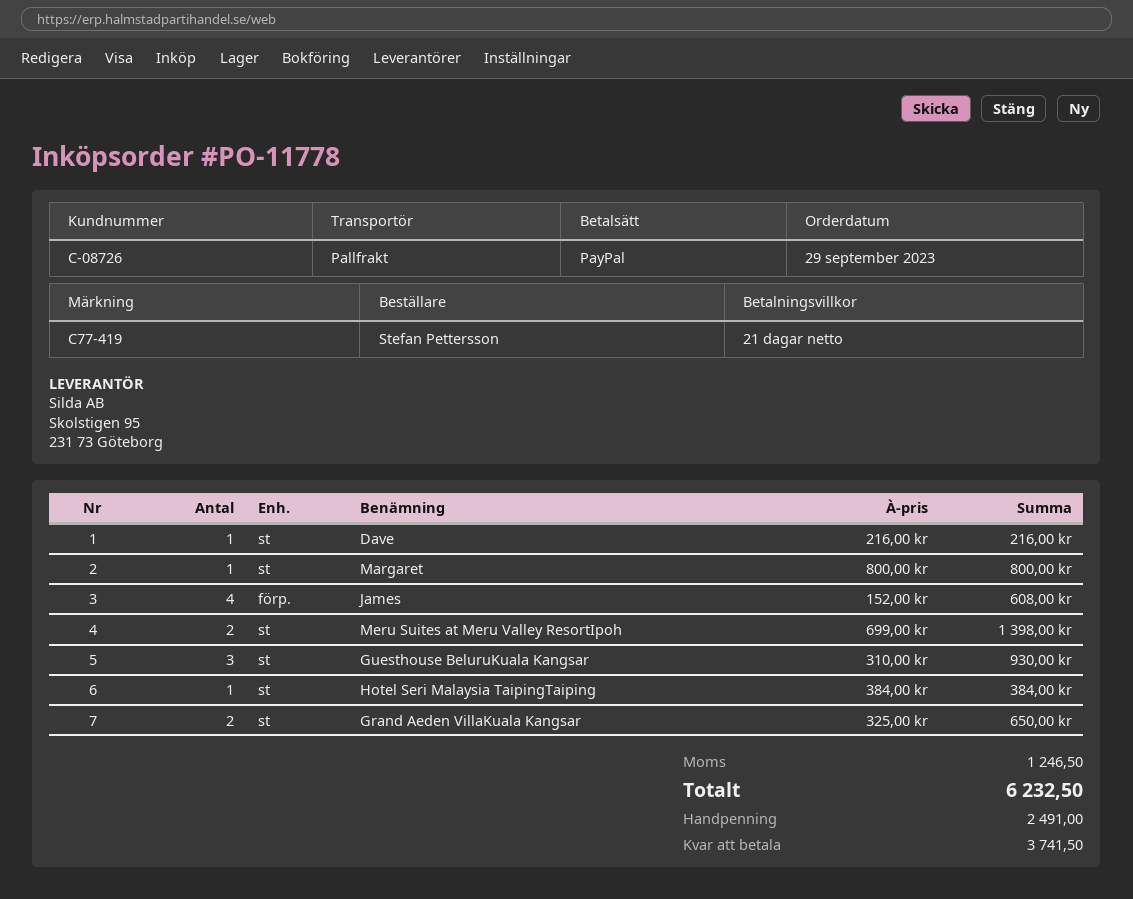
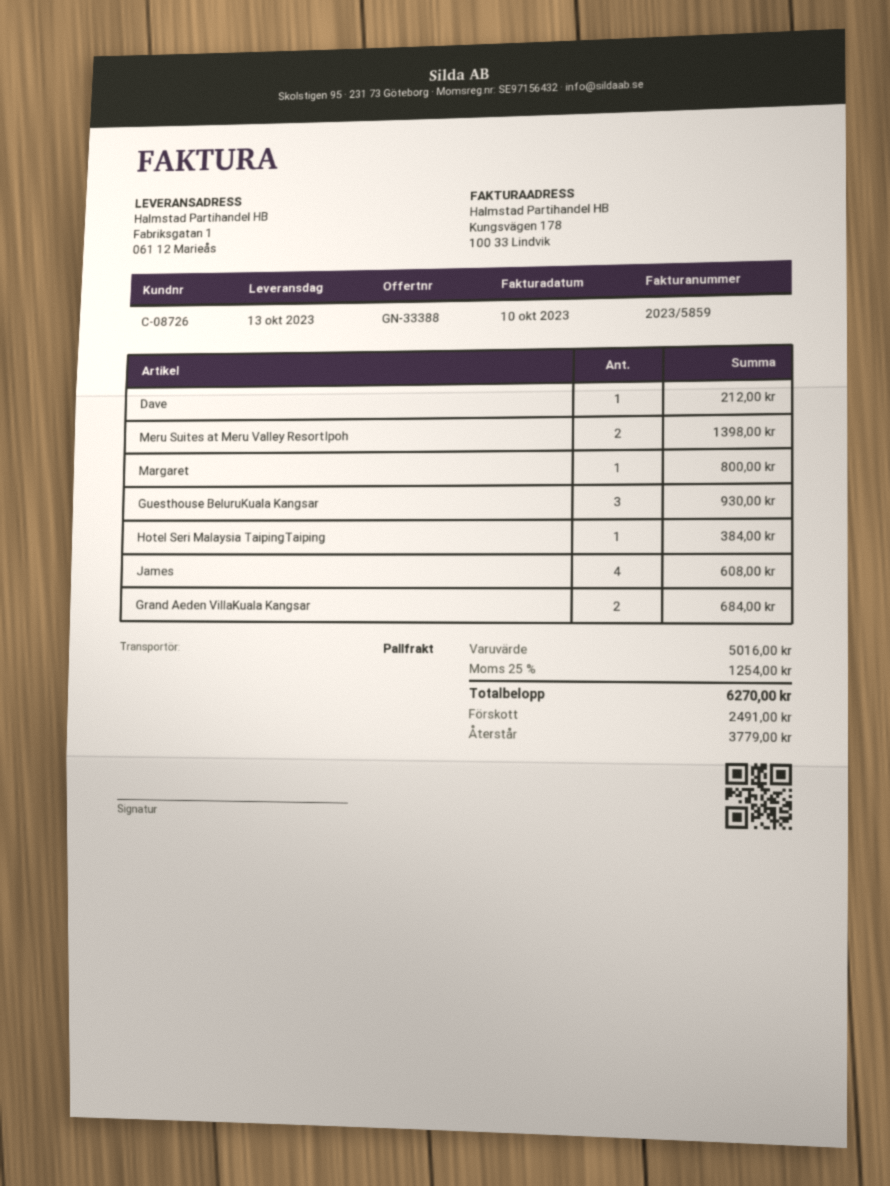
Dave: 1 for 216.00 -> 1 for 212.00
Grand Aeden VillaKuala Kangsar: 2 for 650.00 -> 2 for 684.00
tax: 1246.50 -> 1254.00
total: 6232.50 -> 6270.00
balance: 3741.50 -> 3779.00

